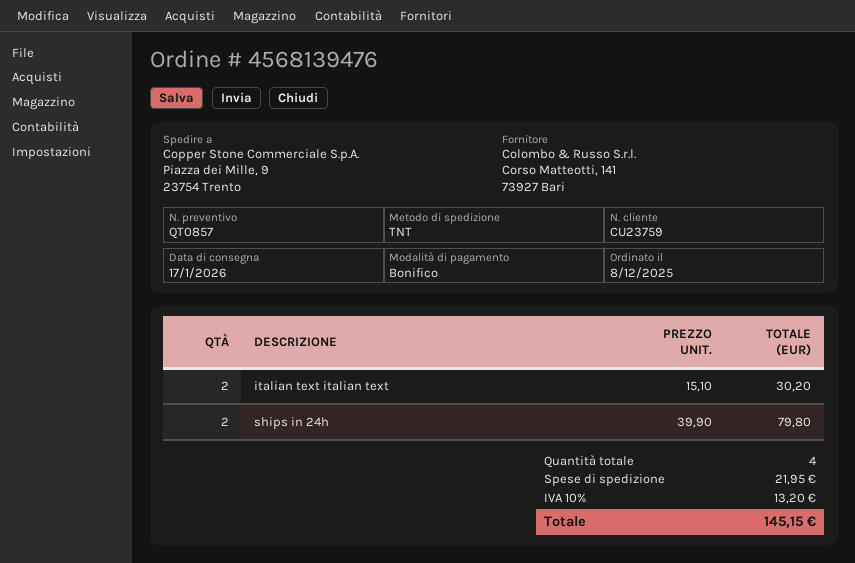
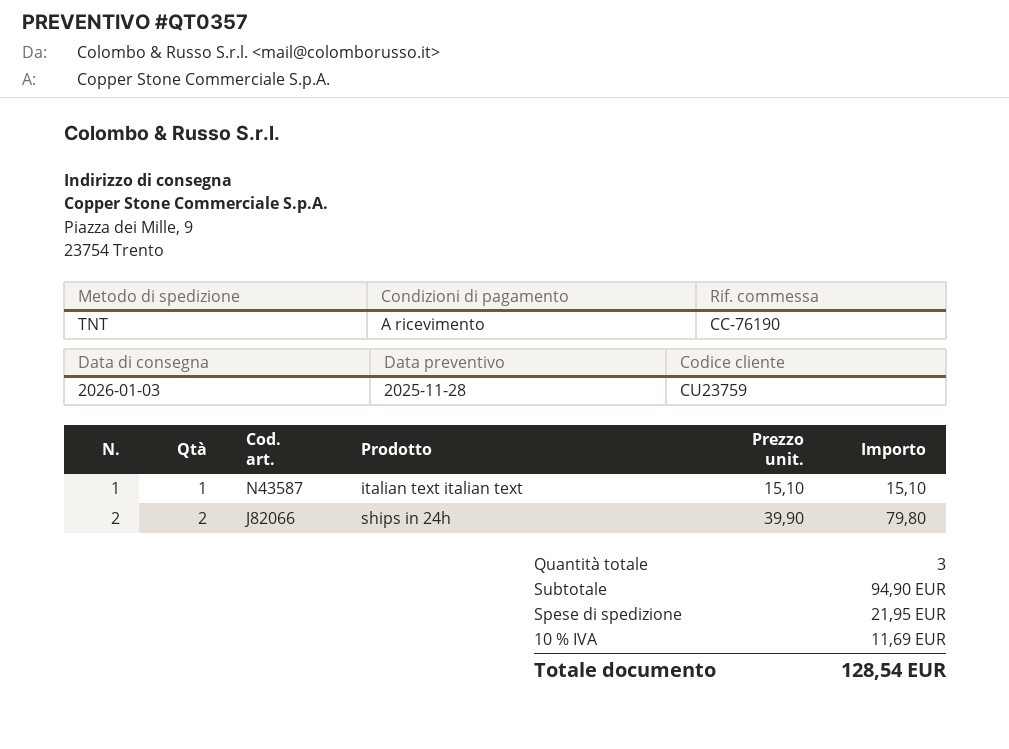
quote number: QT0857 -> QT0357
delivery date: 2026-01-17 -> 2026-01-03
italian text italian text: 2 x 15.10 = 30.20 -> 1 x 15.10 = 15.10
total quantity: 4 -> 3
tax: 10% = 13.20 -> 10% = 11.69
total: 145.15 -> 128.54

